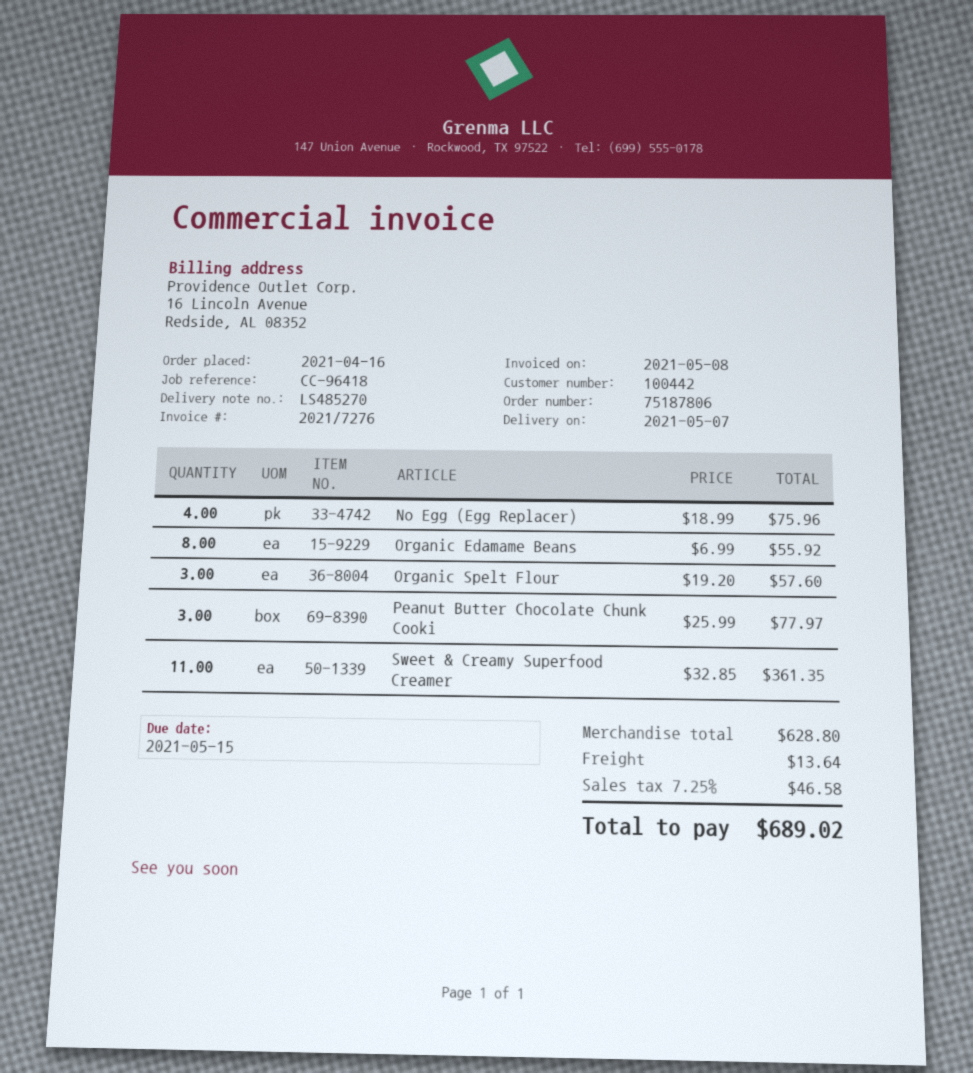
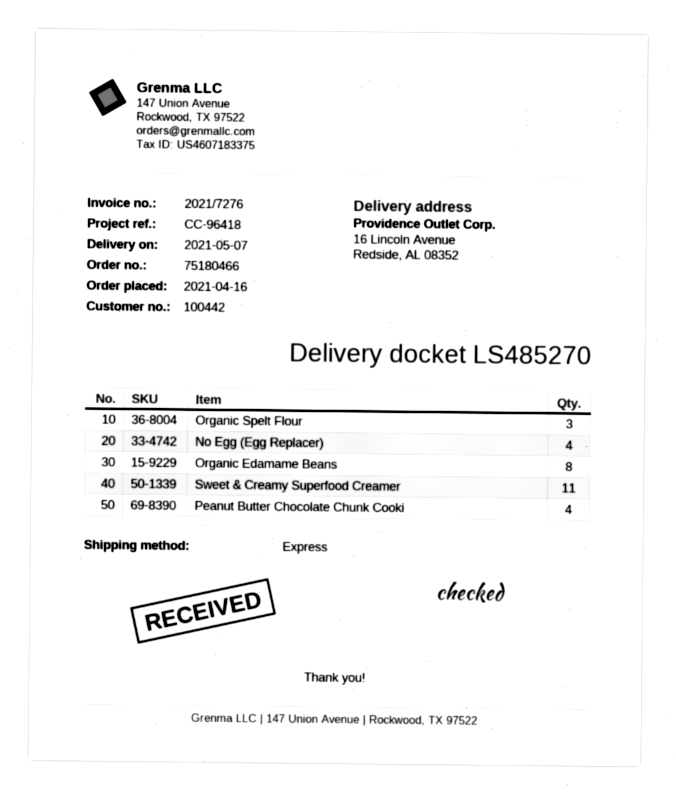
order number: 75187806 -> 75180466
Peanut Butter Chocolate Chunk Cooki: 3 -> 4

